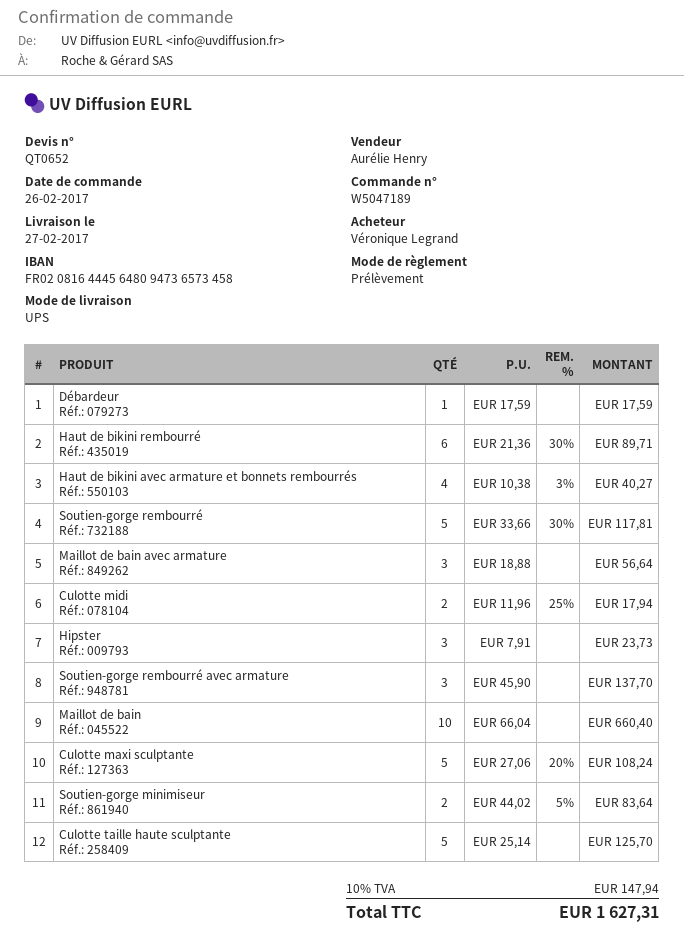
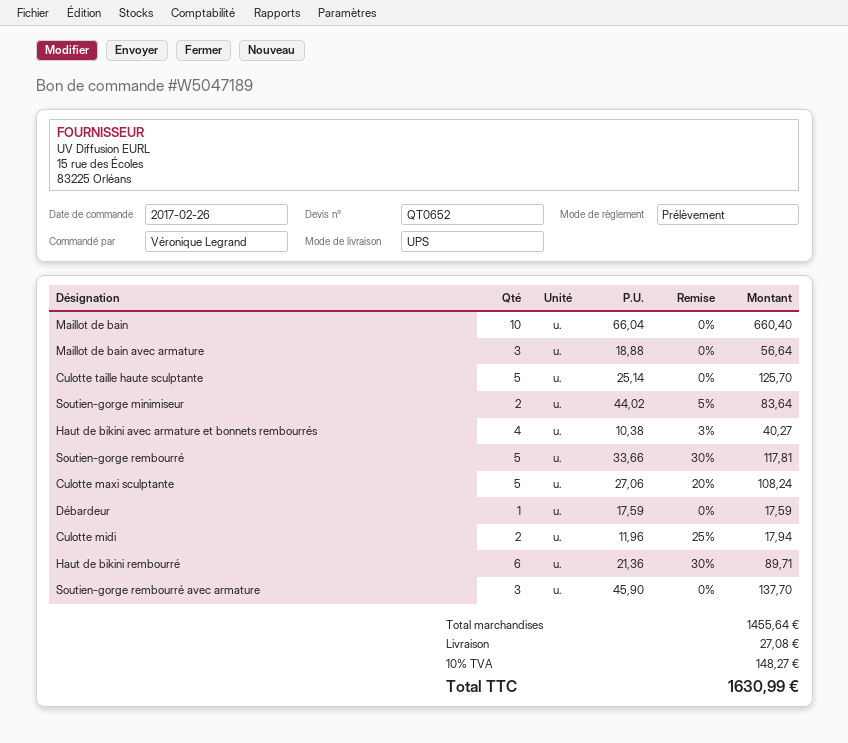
Hipster: 3 x 7.91 = 23.73 -> none
shipping: none -> 27.08
tax: 10% = 147.94 -> 10% = 148.27
total: 1627.31 -> 1630.99

